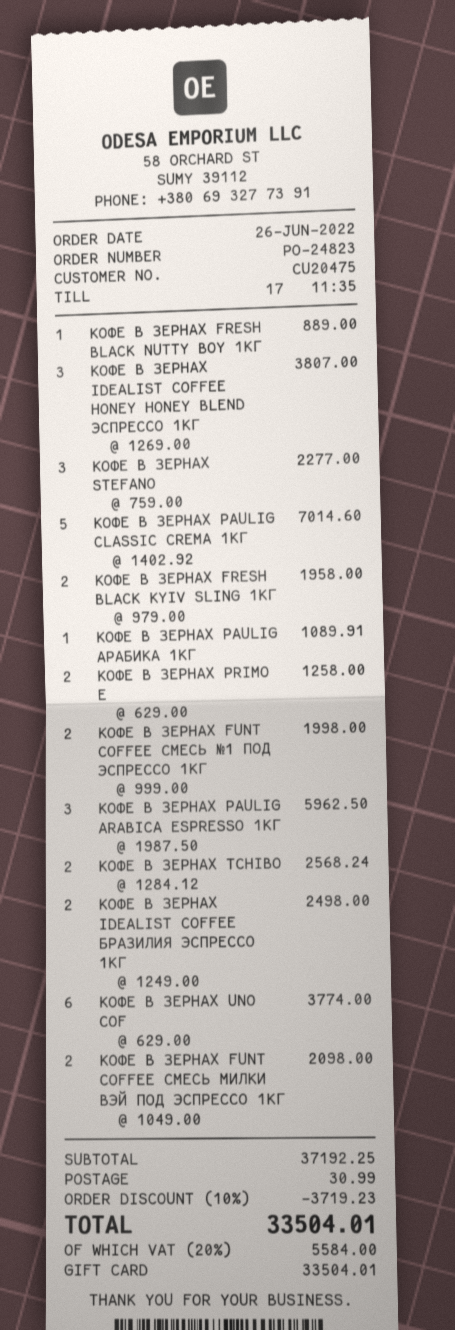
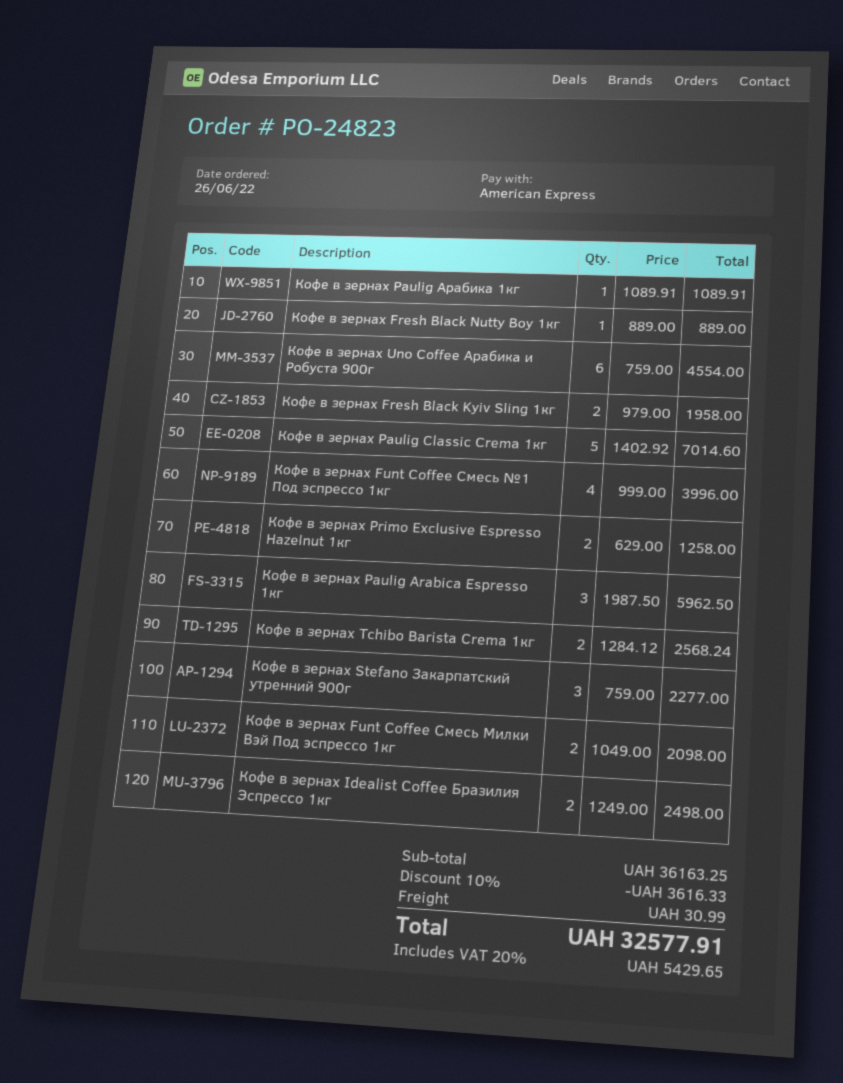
payment method: gift card -> American Express
КОФЕ В ЗЕРНАХ IDEALIST COFFEE HONEY HONEY BLEND ЭСПРЕССО 1КГ: 3 x 1269.00 = 3807.00 -> none
КОФЕ В ЗЕРНАХ FUNT COFFEE СМЕСЬ №1 ПОД ЭСПРЕССО 1КГ: 2 x 999.00 = 1998.00 -> 4 x 999.00 = 3996.00
КОФЕ В ЗЕРНАХ UNO COF: 6 x 629.00 = 3774.00 -> 6 x 759.00 = 4554.00
subtotal: 37192.25 -> 36163.25
discount: 10% = 3719.23 -> 10% = 3616.33
tax: 20% = 5584.00 -> 20% = 5429.65
total: 33504.01 -> 32577.91

